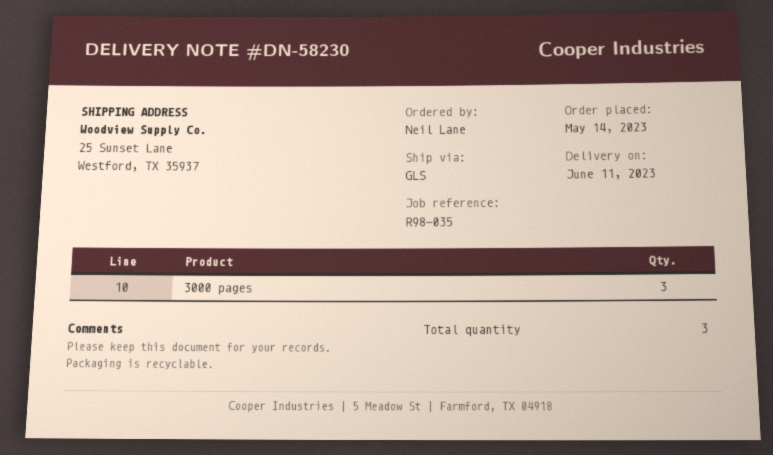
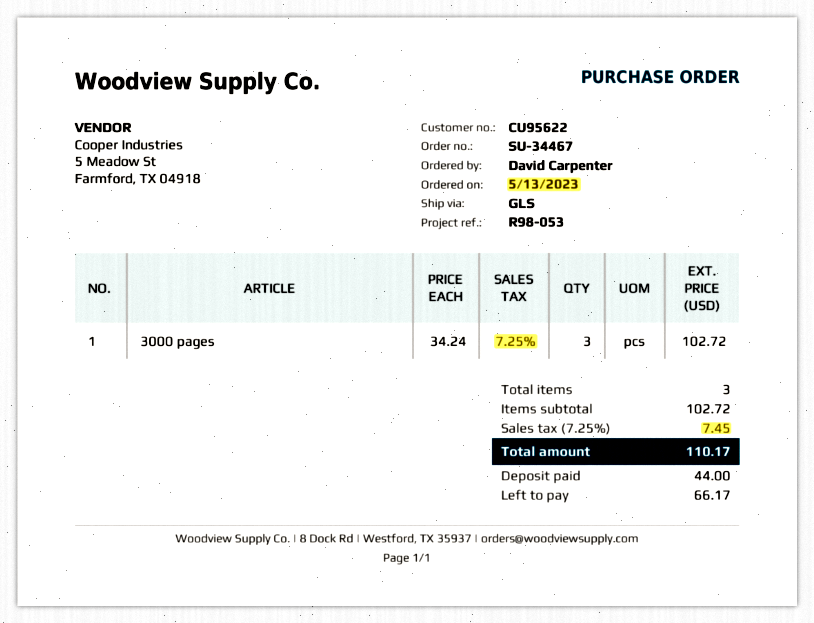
order date: 2023-05-14 -> 2023-05-13
reference: R98-035 -> R98-053
ordered by: Neil Lane -> David Carpenter

